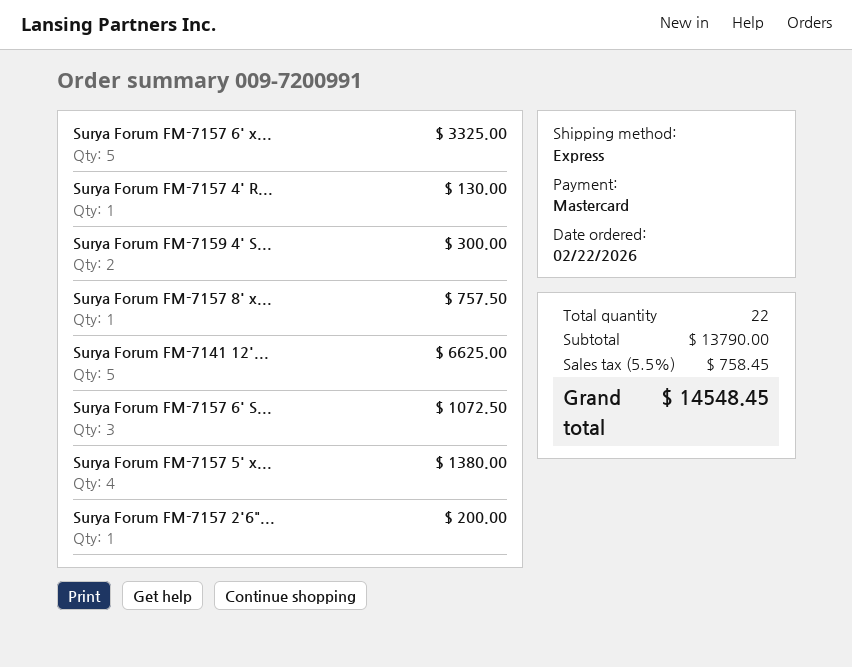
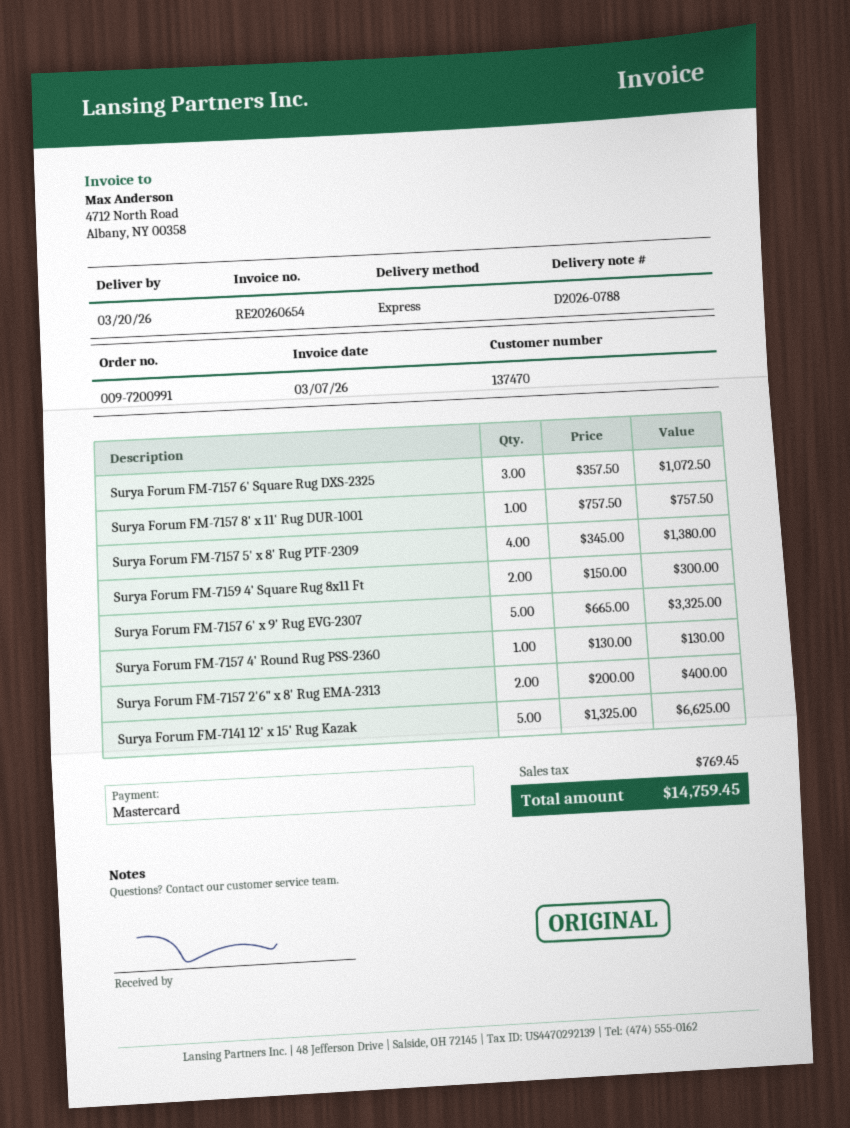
Surya Forum FM-7157 2'6"...: 1 for 200.00 -> 2 for 400.00
tax: 758.45 -> 769.45
total: 14548.45 -> 14759.45

